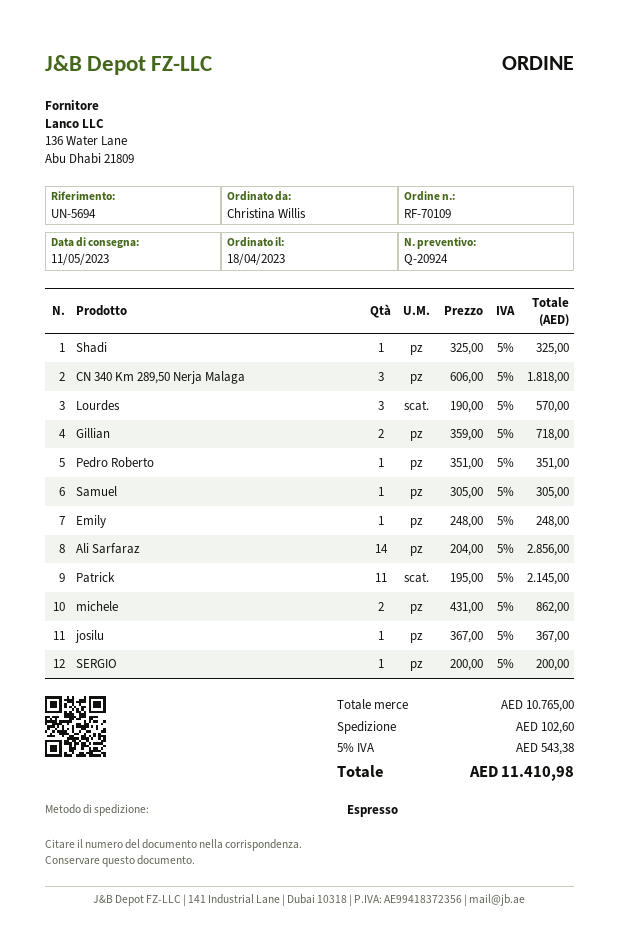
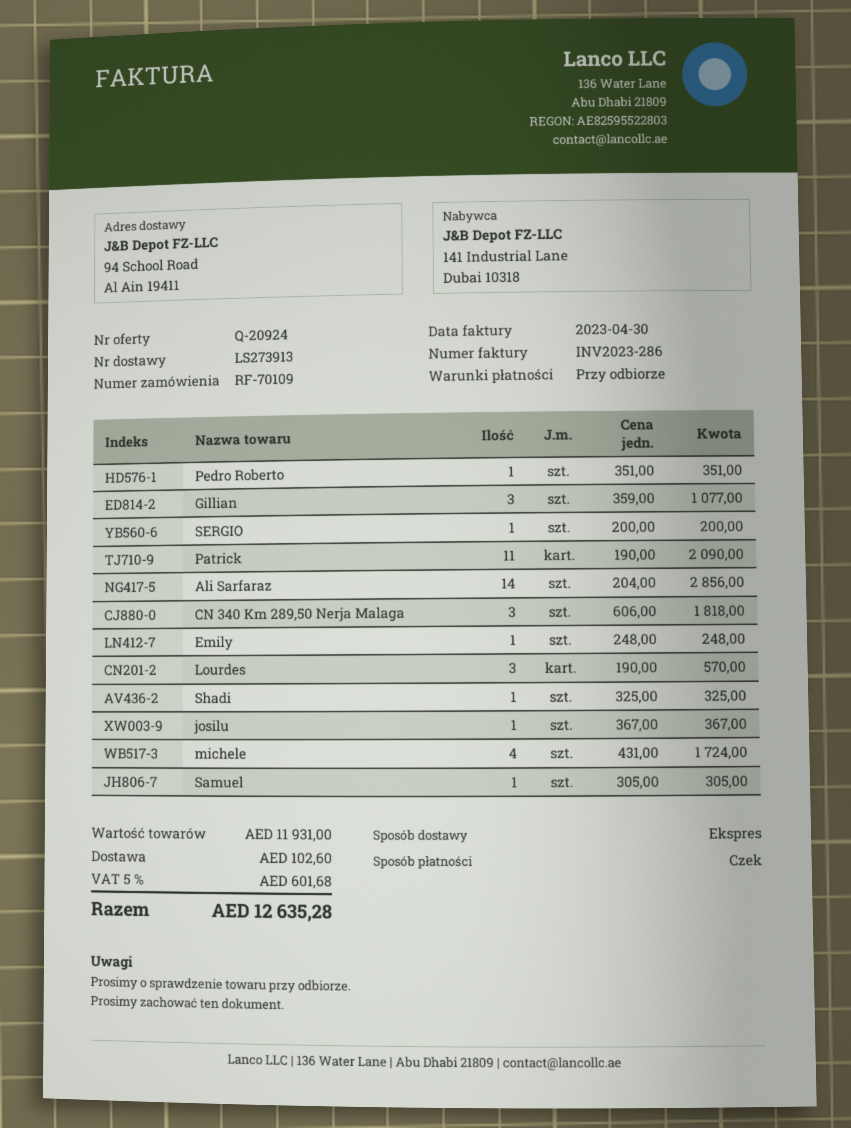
Gillian: 2 x 359.00 = 718.00 -> 3 x 359.00 = 1077.00
Patrick: 11 x 195.00 = 2145.00 -> 11 x 190.00 = 2090.00
michele: 2 x 431.00 = 862.00 -> 4 x 431.00 = 1724.00
subtotal: 10765.00 -> 11931.00
tax: 5% = 543.38 -> 5% = 601.68
total: 11410.98 -> 12635.28

